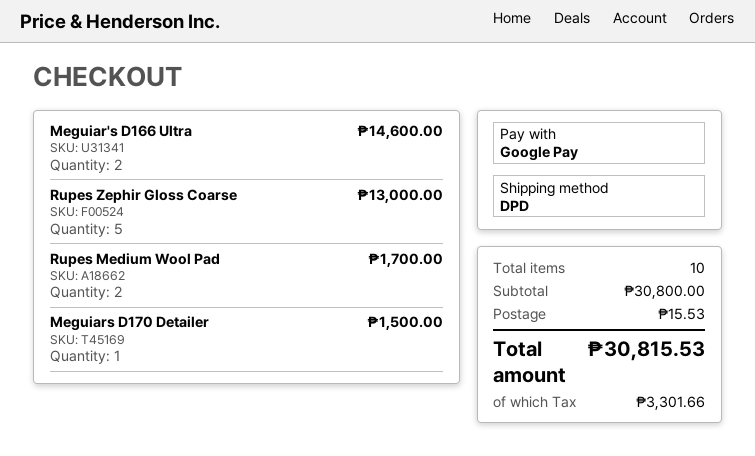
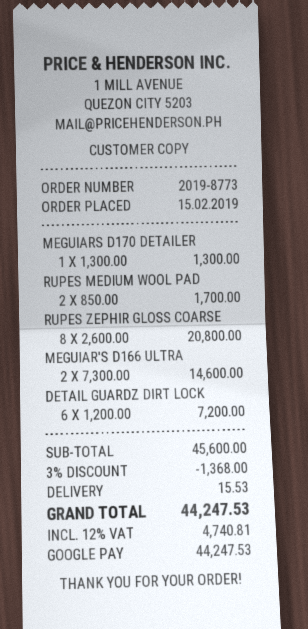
Rupes Zephir Gloss Coarse: 5 for 13000.00 -> 8 for 20800.00
Meguiars D170 Detailer: 1 for 1500.00 -> 1 for 1300.00
DETAIL GUARDZ DIRT LOCK: none -> 6 for 7200.00
subtotal: 30800.00 -> 45600.00
discount: none -> 3% = 1368.00
tax: 3301.66 -> 4740.81
total: 30815.53 -> 44247.53

